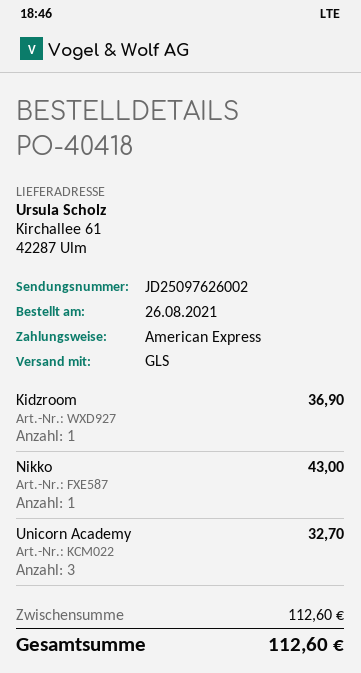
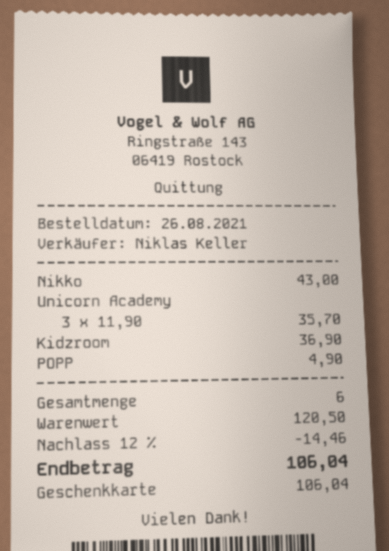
payment method: American Express -> gift card
Unicorn Academy: 3 for 32.70 -> 3 for 35.70
POPP: none -> 1 for 4.90
subtotal: 112.60 -> 120.50
discount: none -> 12% = 14.46
total: 112.60 -> 106.04

